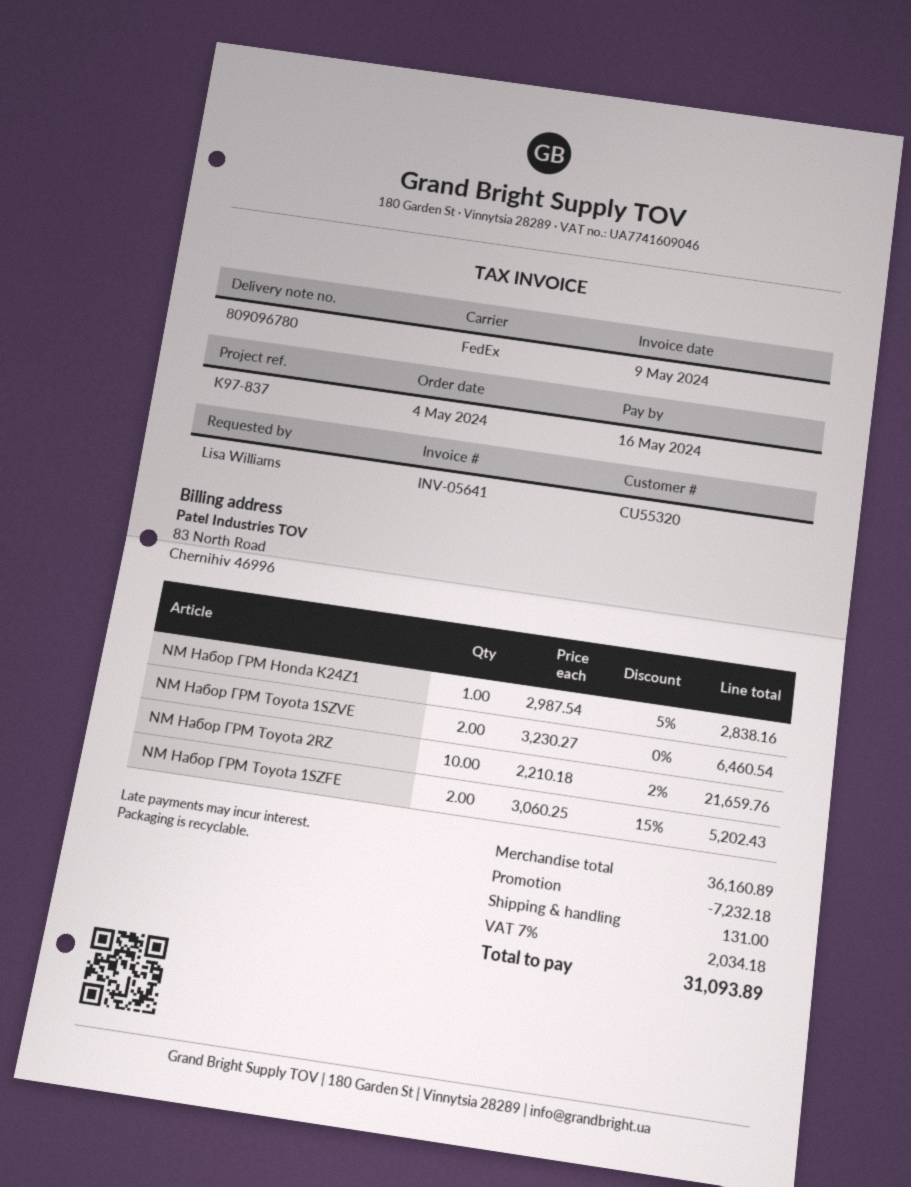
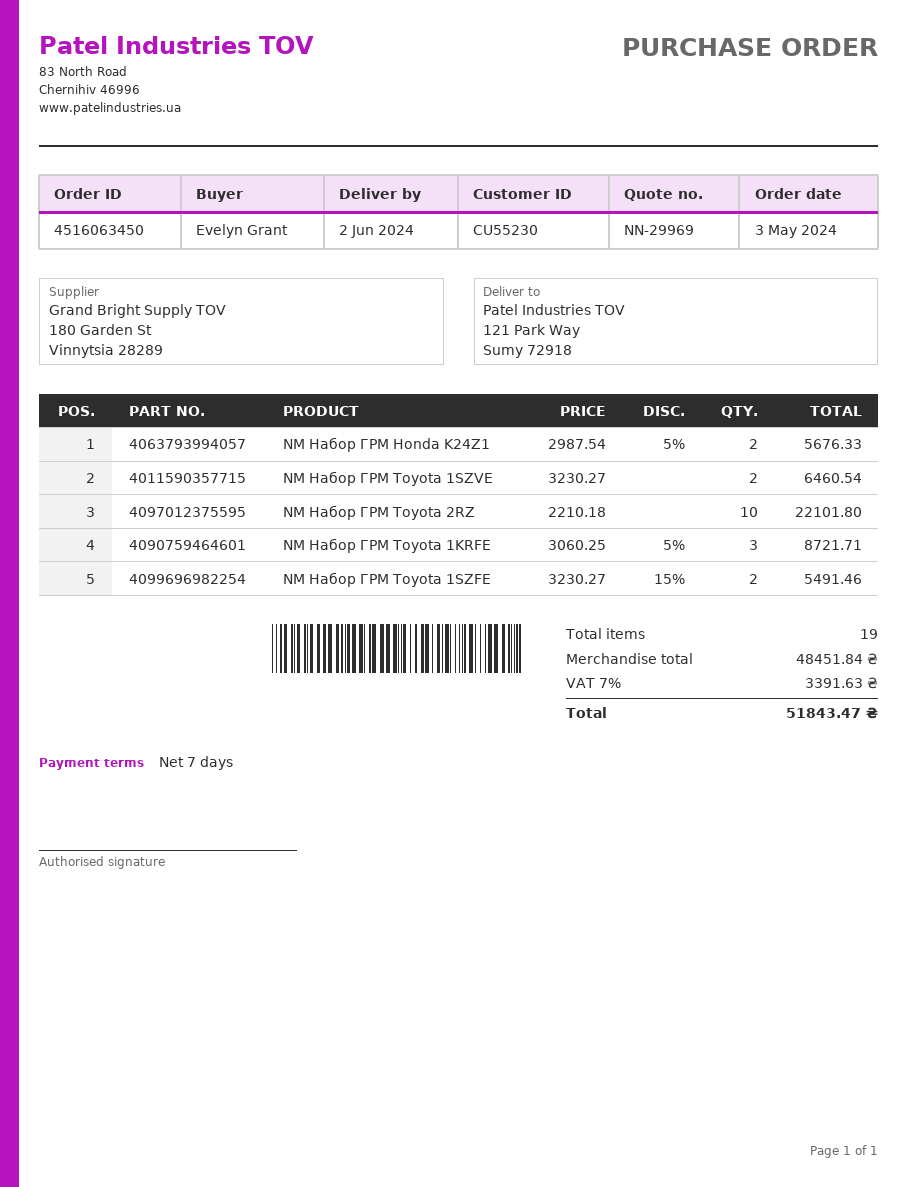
order date: 2024-05-04 -> 2024-05-03
customer number: CU55320 -> CU55230
ordered by: Lisa Williams -> Evelyn Grant
NM Набор ГРМ Honda K24Z1: 1 x 2987.54 - 5% = 2838.16 -> 2 x 2987.54 - 5% = 5676.33
NM Набор ГРМ Toyota 2RZ: 10 x 2210.18 - 2% = 21659.76 -> 10 x 2210.18 = 22101.80
NM Набор ГРМ Toyota 1SZFE: 2 x 3060.25 - 15% = 5202.43 -> 2 x 3230.27 - 15% = 5491.46
NM Набор ГРМ Toyota 1KRFE: none -> 3 x 3060.25 - 5% = 8721.71
subtotal: 36160.89 -> 48451.84
discount: 7232.18 -> none
shipping: 131.00 -> none
tax: 7% = 2034.18 -> 7% = 3391.63
total: 31093.89 -> 51843.47

